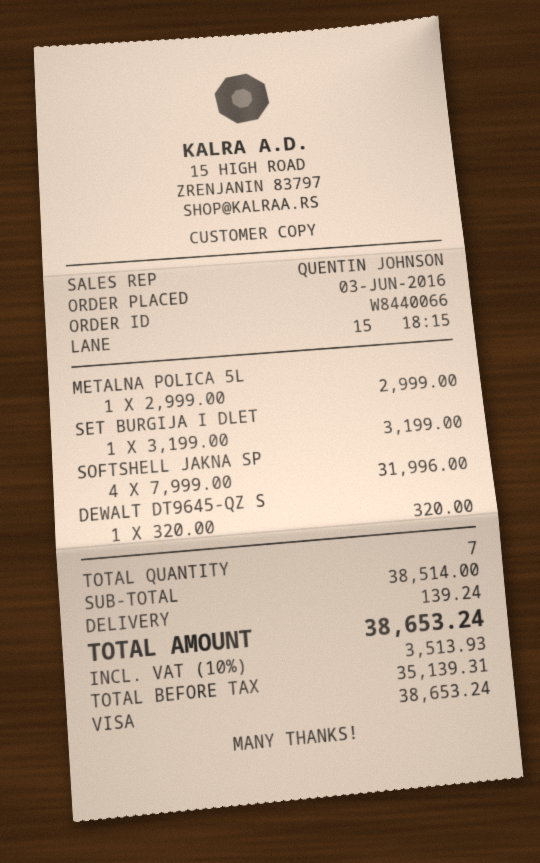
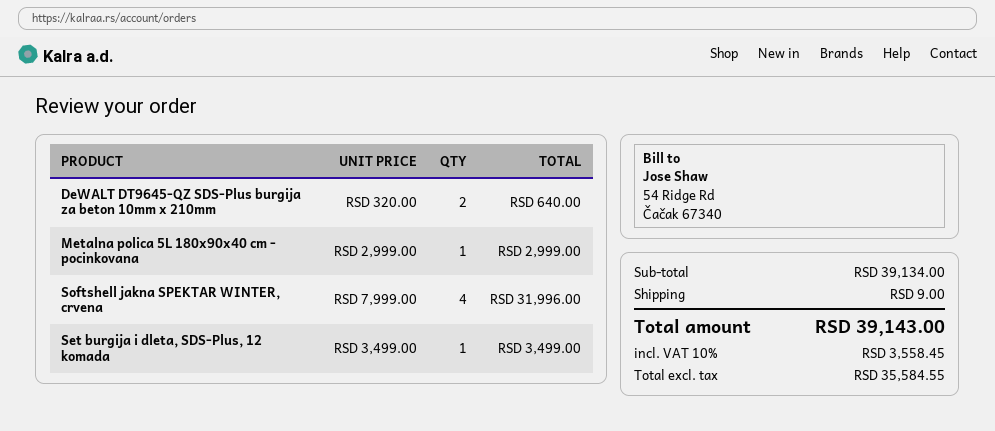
SET BURGIJA I DLET: 1 x 3199.00 = 3199.00 -> 1 x 3499.00 = 3499.00
DEWALT DT9645-QZ S: 1 x 320.00 = 320.00 -> 2 x 320.00 = 640.00
subtotal: 38514.00 -> 39134.00
shipping: 139.24 -> 9.00
net: 35139.31 -> 35584.55
tax: 10% = 3513.93 -> 10% = 3558.45
total: 38653.24 -> 39143.00

